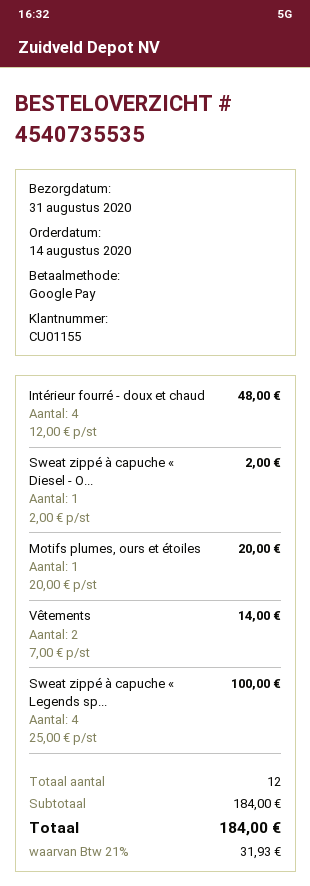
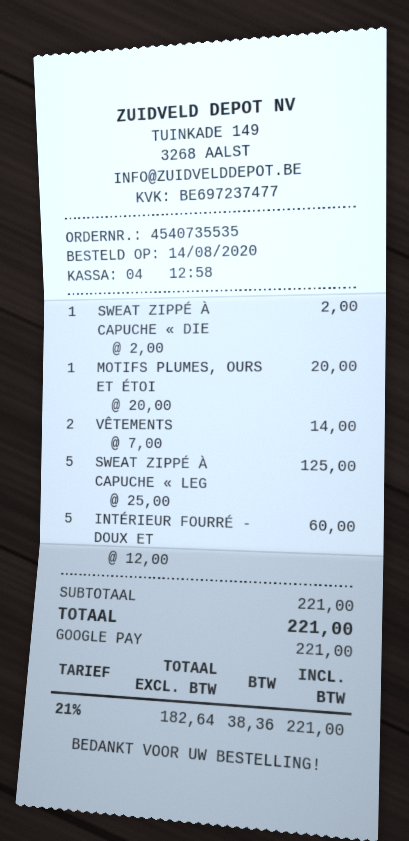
Intérieur fourré - doux et chaud: 4 x 12.00 = 48.00 -> 5 x 12.00 = 60.00
Sweat zippé à capuche « Legends sp...: 4 x 25.00 = 100.00 -> 5 x 25.00 = 125.00
subtotal: 184.00 -> 221.00
tax: 21% = 31.93 -> 21% = 38.36
total: 184.00 -> 221.00

